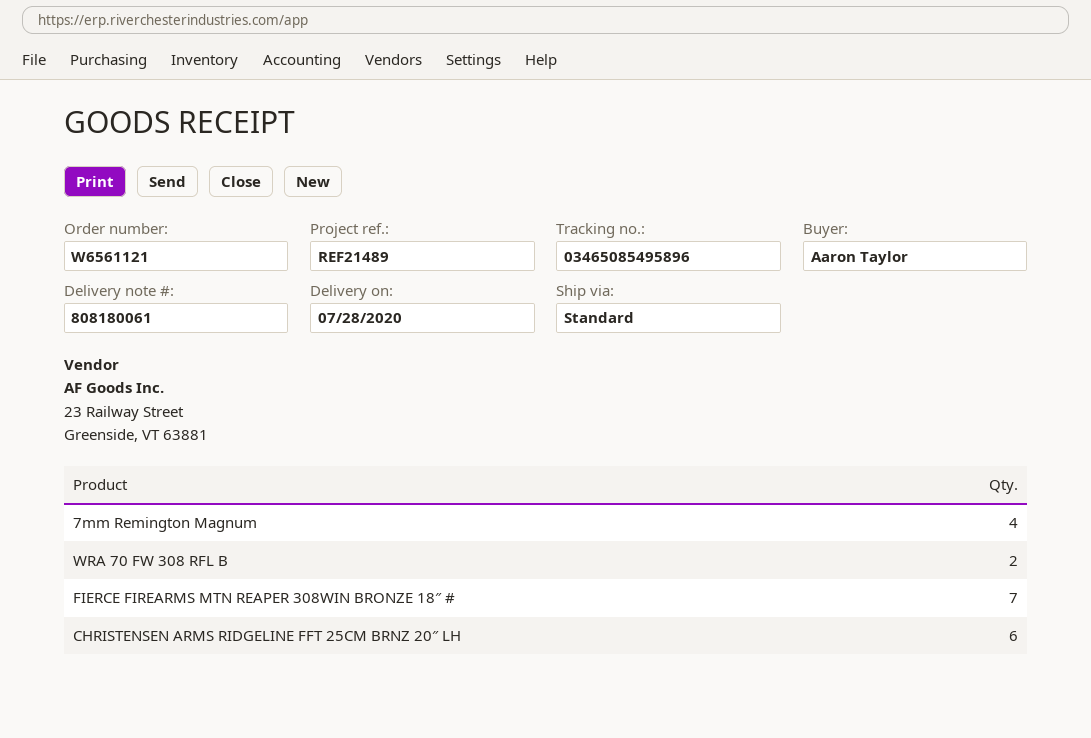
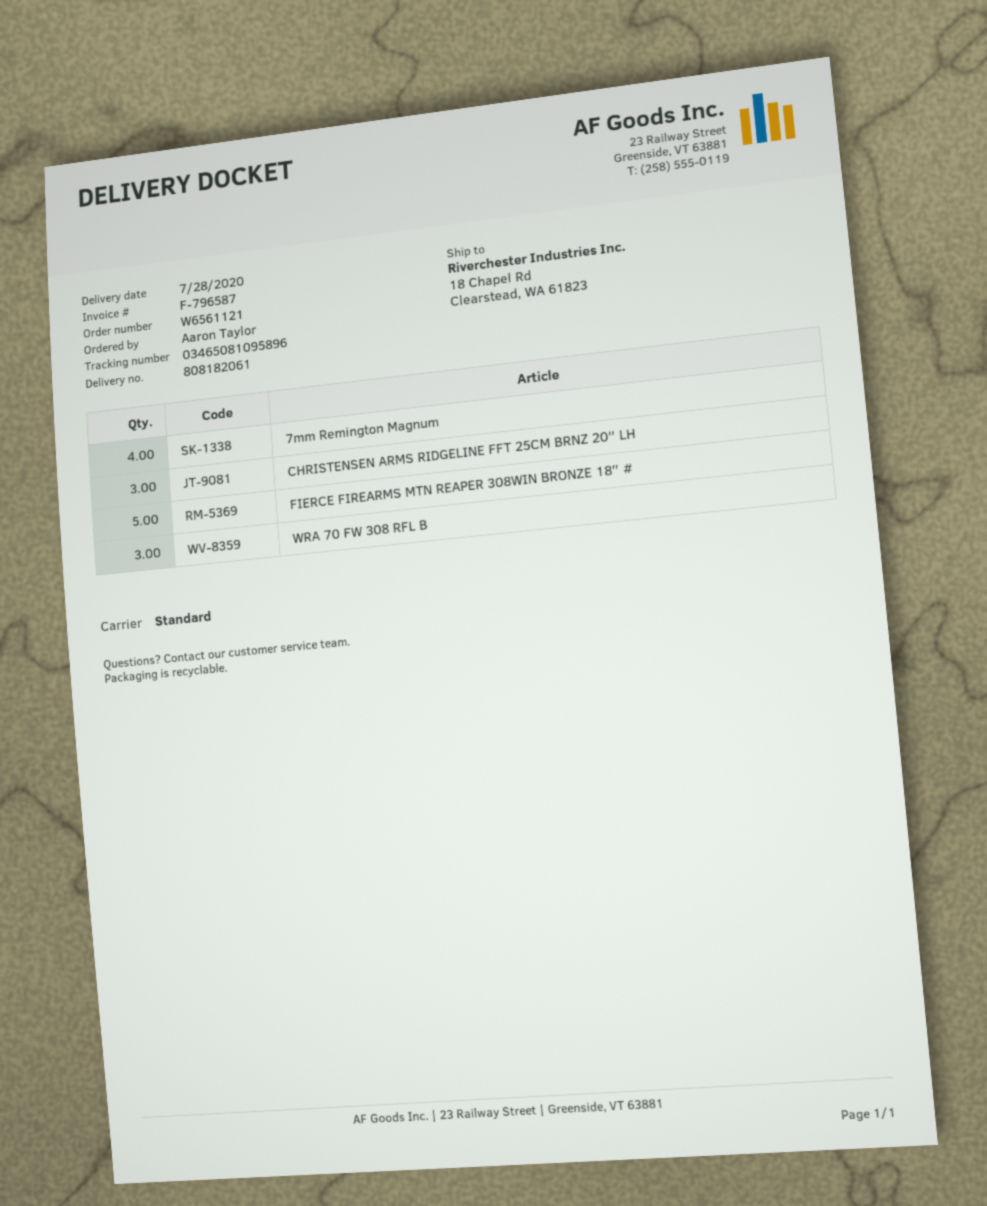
delivery note number: 808180061 -> 808182061
tracking number: 03465085495896 -> 03465081095896
WRA 70 FW 308 RFL B: 2 -> 3
FIERCE FIREARMS MTN REAPER 308WIN BRONZE 18″ #: 7 -> 5
CHRISTENSEN ARMS RIDGELINE FFT 25CM BRNZ 20″ LH: 6 -> 3

